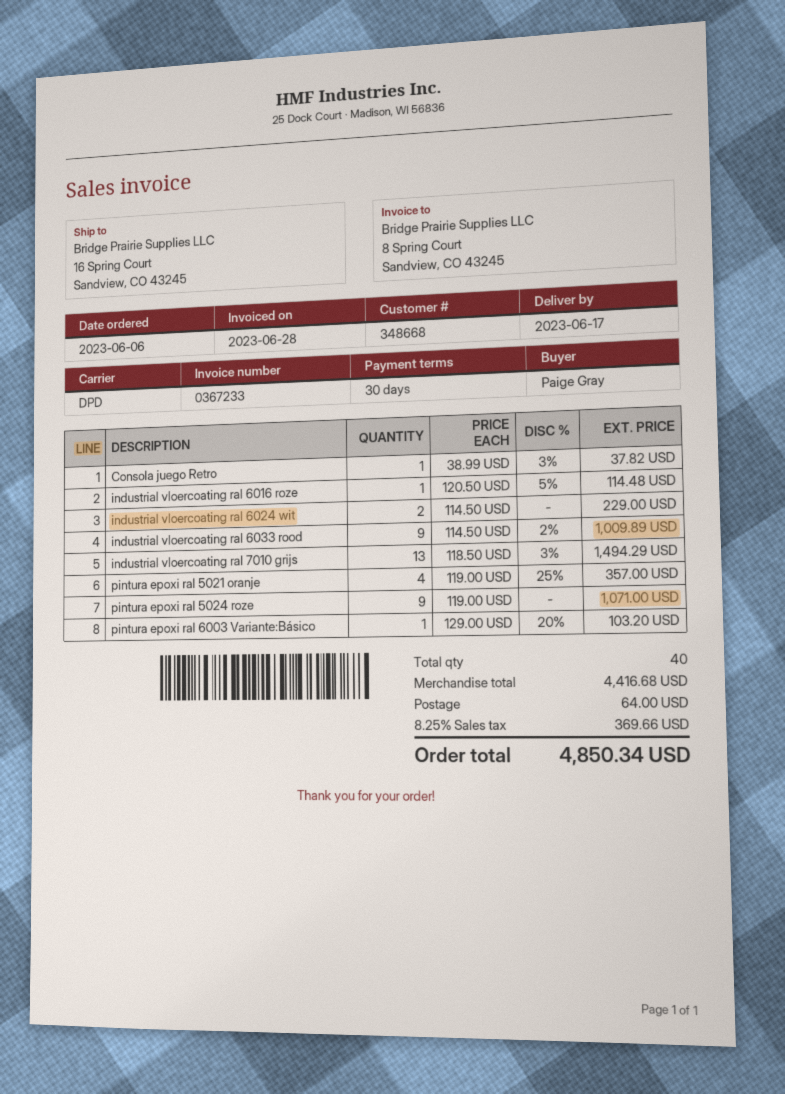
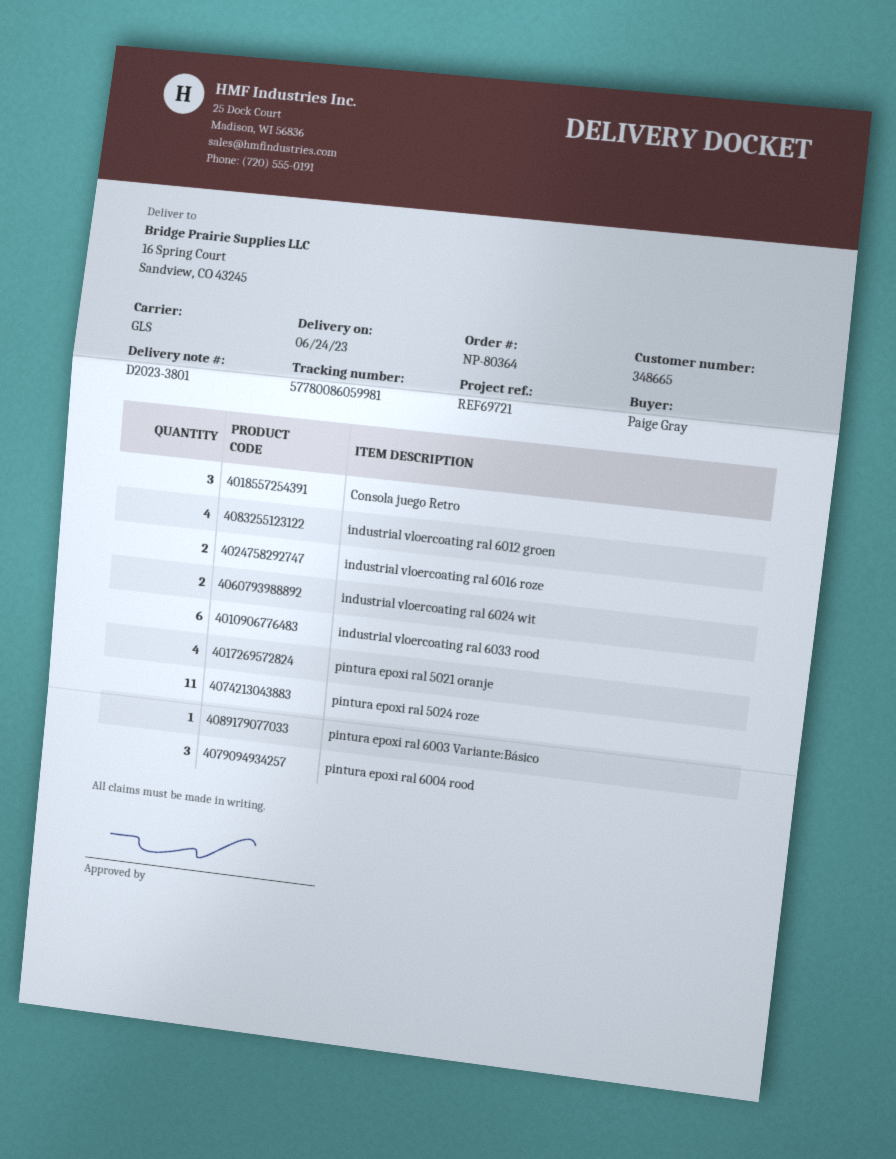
delivery date: 2023-06-17 -> 2023-06-24
customer number: 348668 -> 348665
shipping method: DPD -> GLS
Consola juego Retro: 1 -> 3
industrial vloercoating ral 6016 roze: 1 -> 2
industrial vloercoating ral 6033 rood: 9 -> 6
industrial vloercoating ral 7010 grijs: 13 -> none
pintura epoxi ral 5024 roze: 9 -> 11
industrial vloercoating ral 6012 groen: none -> 4
pintura epoxi ral 6004 rood: none -> 3

